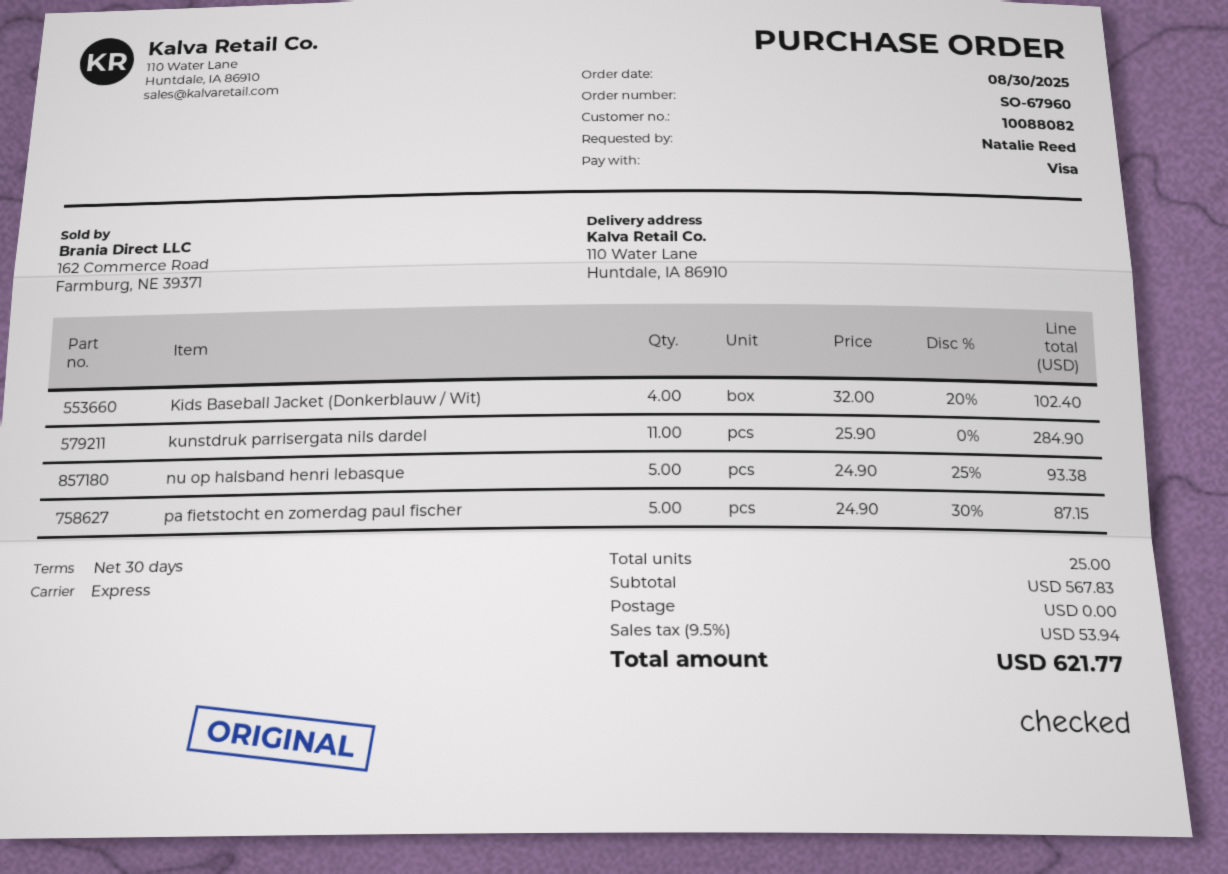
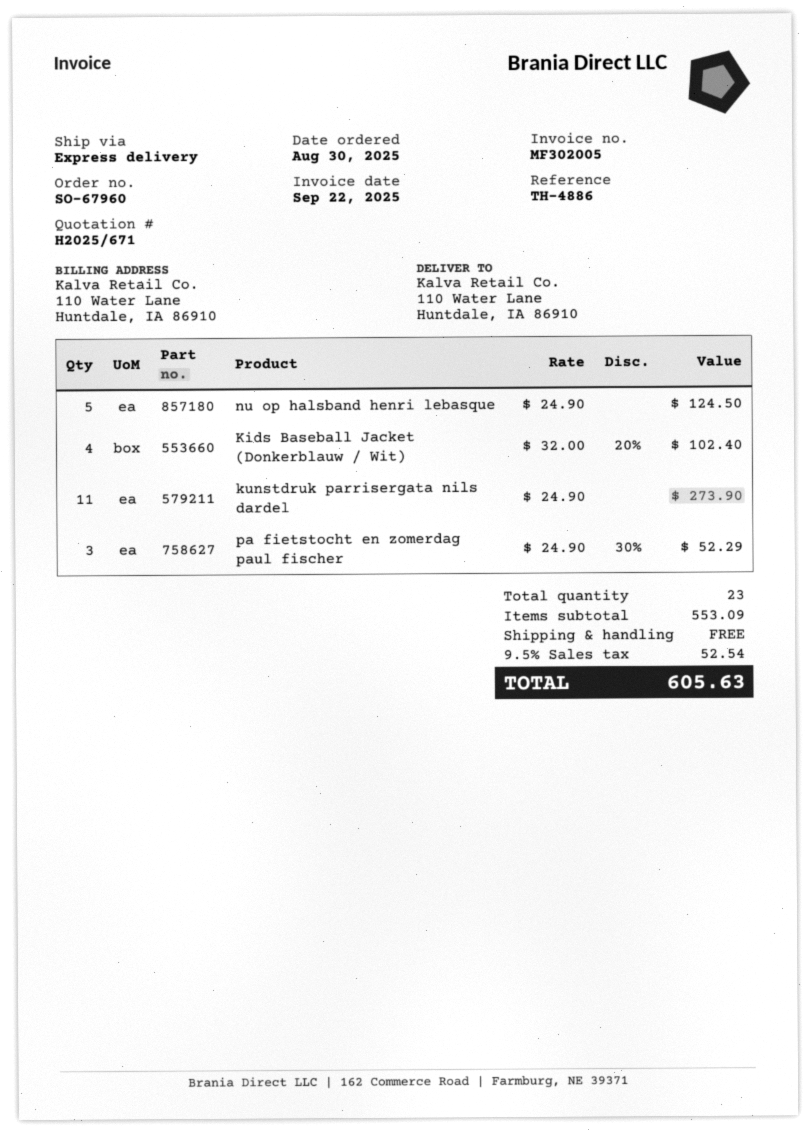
kunstdruk parrisergata nils dardel: 11 x 25.90 = 284.90 -> 11 x 24.90 = 273.90
nu op halsband henri lebasque: 5 x 24.90 - 25% = 93.38 -> 5 x 24.90 = 124.50
pa fietstocht en zomerdag paul fischer: 5 x 24.90 - 30% = 87.15 -> 3 x 24.90 - 30% = 52.29
total quantity: 25 -> 23
subtotal: 567.83 -> 553.09
tax: 9.5% = 53.94 -> 9.5% = 52.54
total: 621.77 -> 605.63

